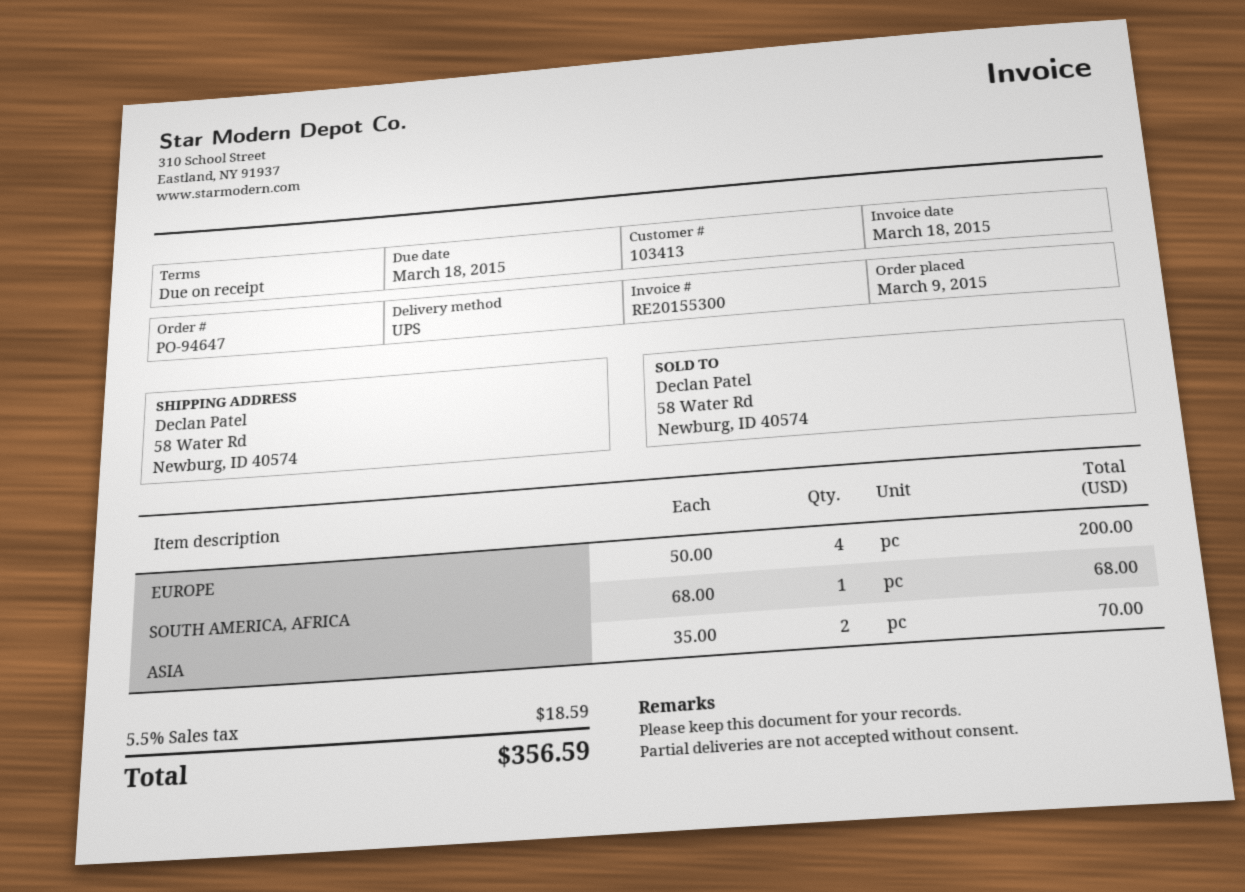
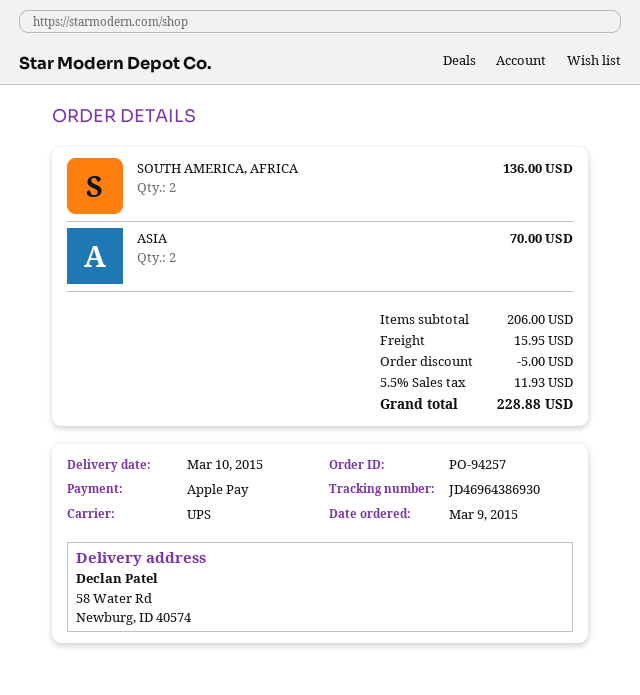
order number: PO-94647 -> PO-94257
EUROPE: 4 for 200.00 -> none
SOUTH AMERICA, AFRICA: 1 for 68.00 -> 2 for 136.00
discount: none -> 5.00
shipping: none -> 15.95
tax: 5.5% = 18.59 -> 5.5% = 11.93
total: 356.59 -> 228.88

